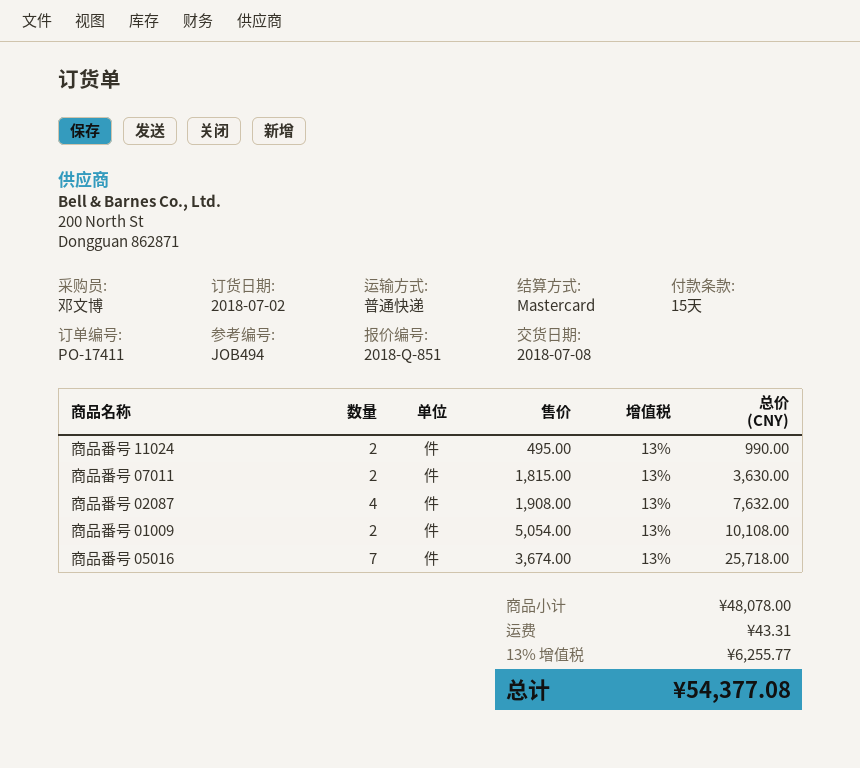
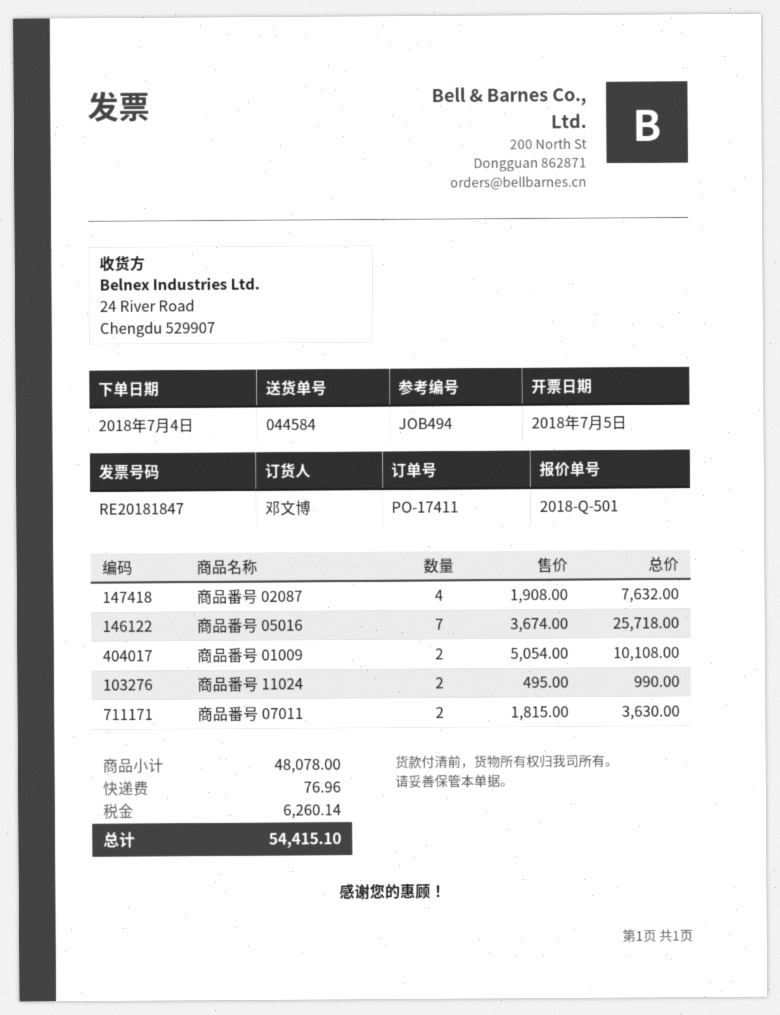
quote number: 2018-Q-851 -> 2018-Q-501
order date: 2018-07-02 -> 2018-07-04
shipping: 43.31 -> 76.96
tax: 6255.77 -> 6260.14
total: 54377.08 -> 54415.10

